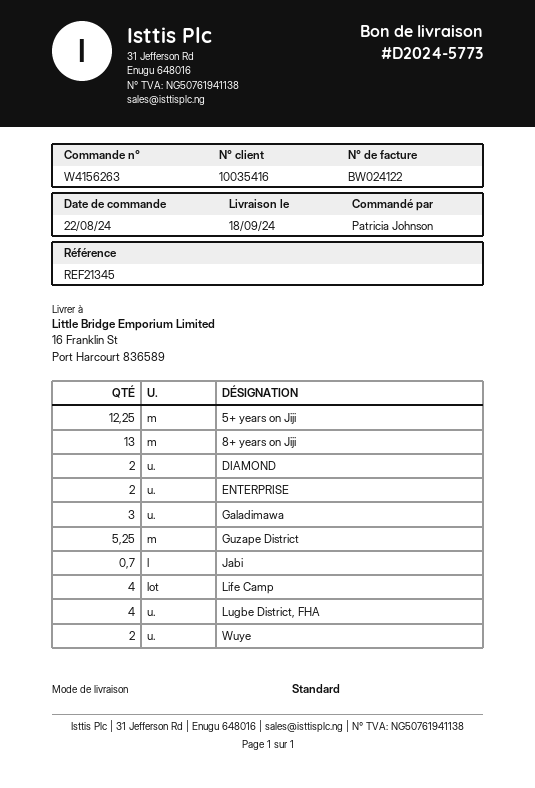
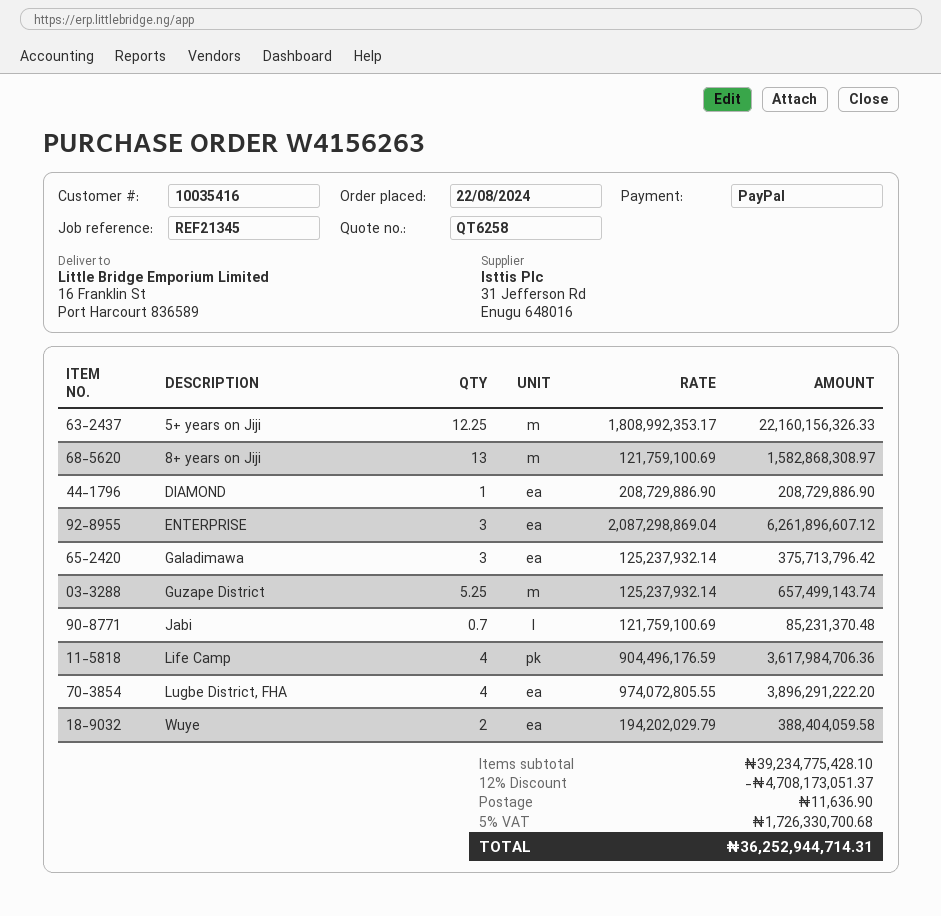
DIAMOND: 2 -> 1
ENTERPRISE: 2 -> 3

